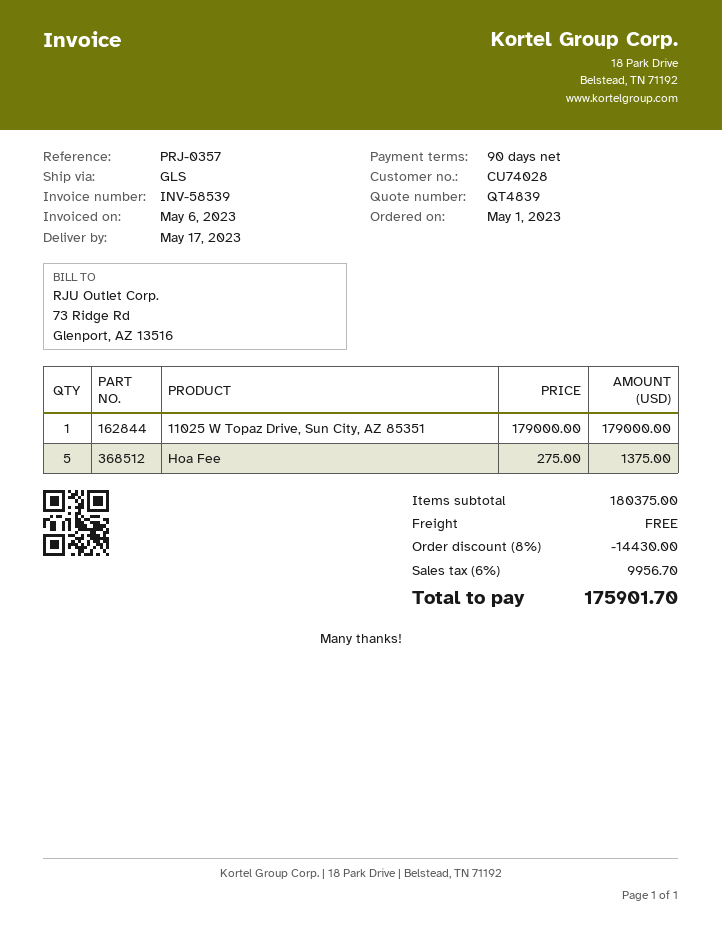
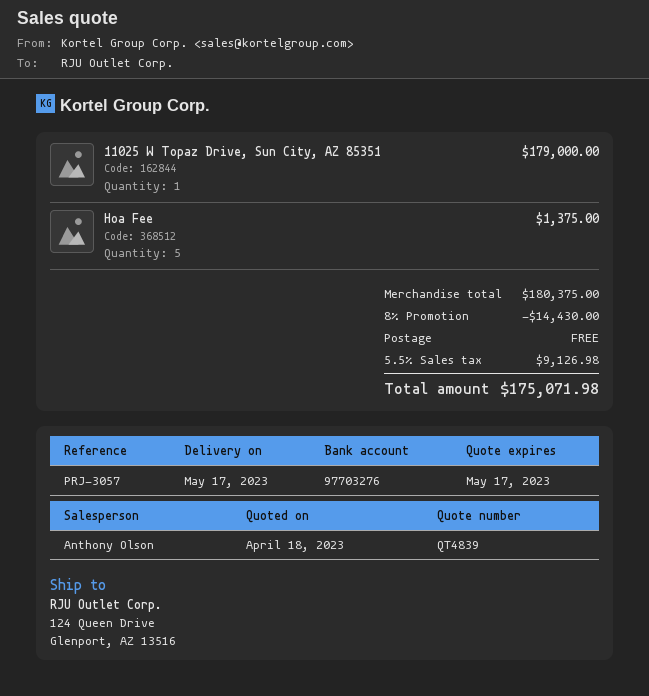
reference: PRJ-0357 -> PRJ-3057
tax: 6% = 9956.70 -> 5.5% = 9126.98
total: 175901.70 -> 175071.98

